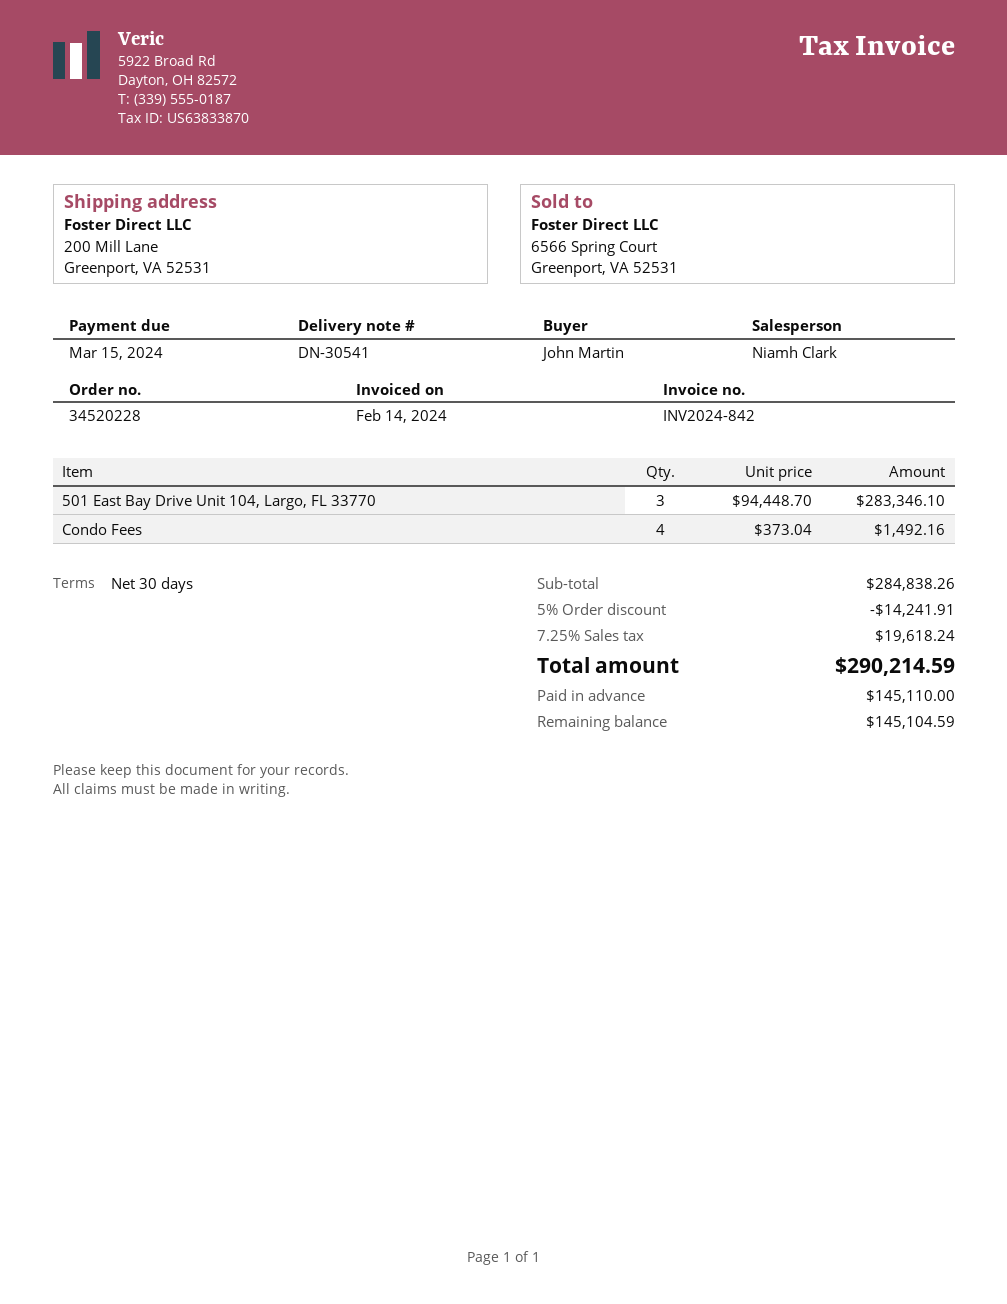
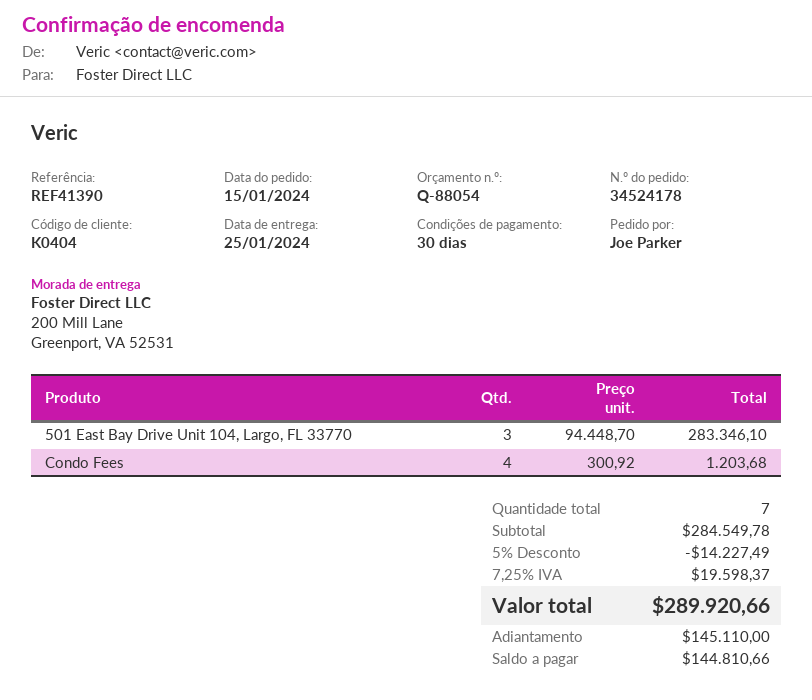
order number: 34520228 -> 34524178
ordered by: John Martin -> Joe Parker
Condo Fees: 4 x 373.04 = 1492.16 -> 4 x 300.92 = 1203.68
subtotal: 284838.26 -> 284549.78
discount: 5% = 14241.91 -> 5% = 14227.49
tax: 7.25% = 19618.24 -> 7.25% = 19598.37
total: 290214.59 -> 289920.66
balance: 145104.59 -> 144810.66

